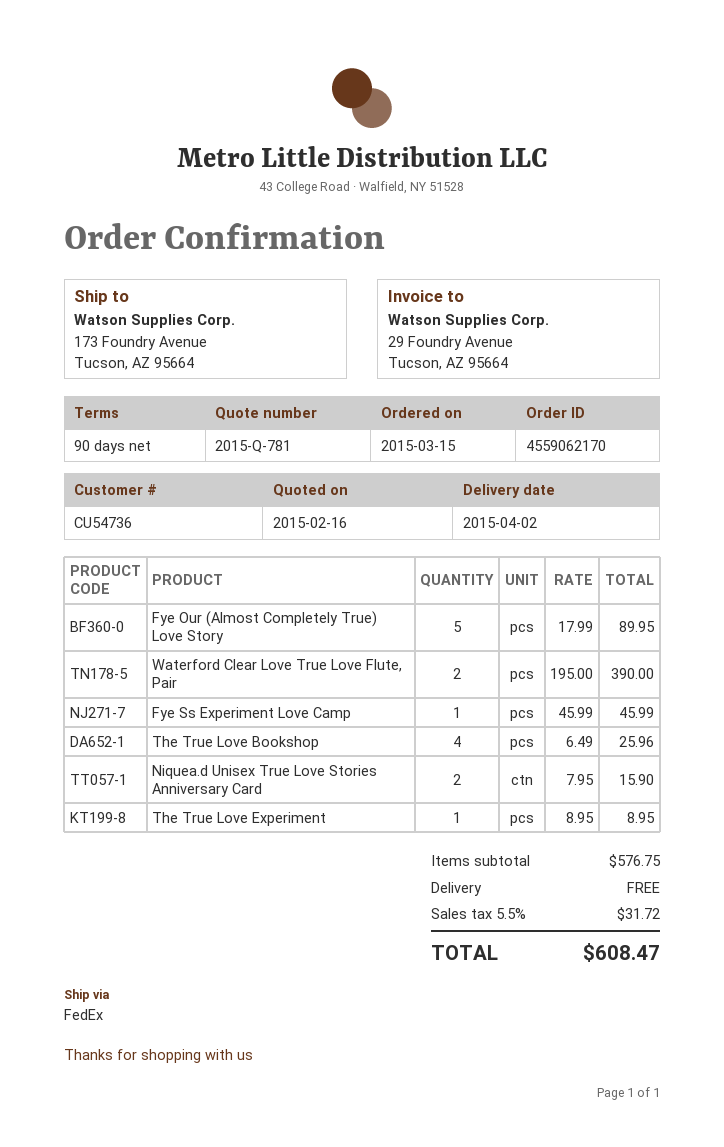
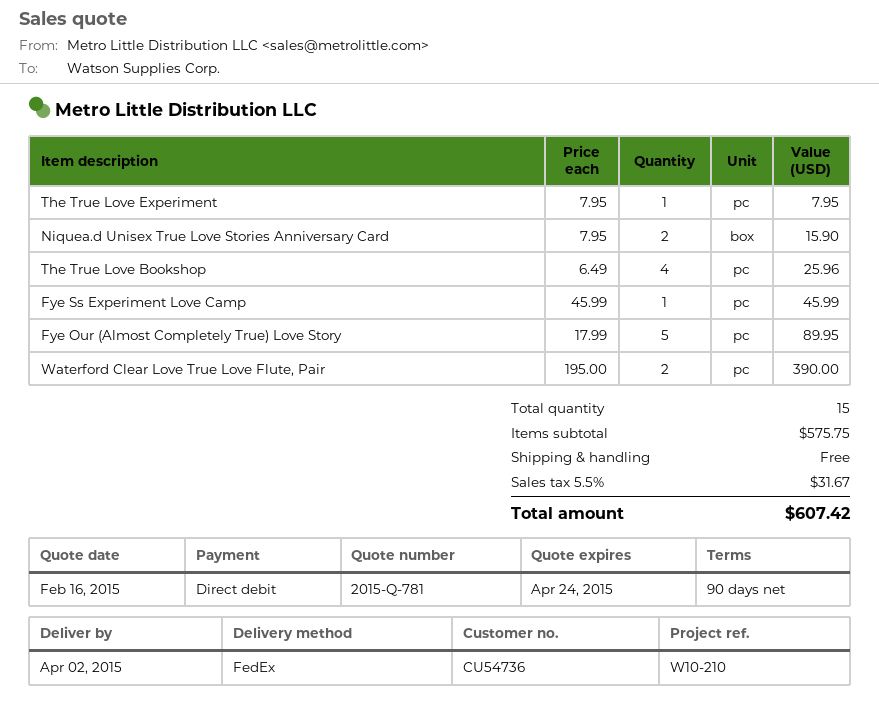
The True Love Experiment: 1 x 8.95 = 8.95 -> 1 x 7.95 = 7.95
subtotal: 576.75 -> 575.75
tax: 5.5% = 31.72 -> 5.5% = 31.67
total: 608.47 -> 607.42

